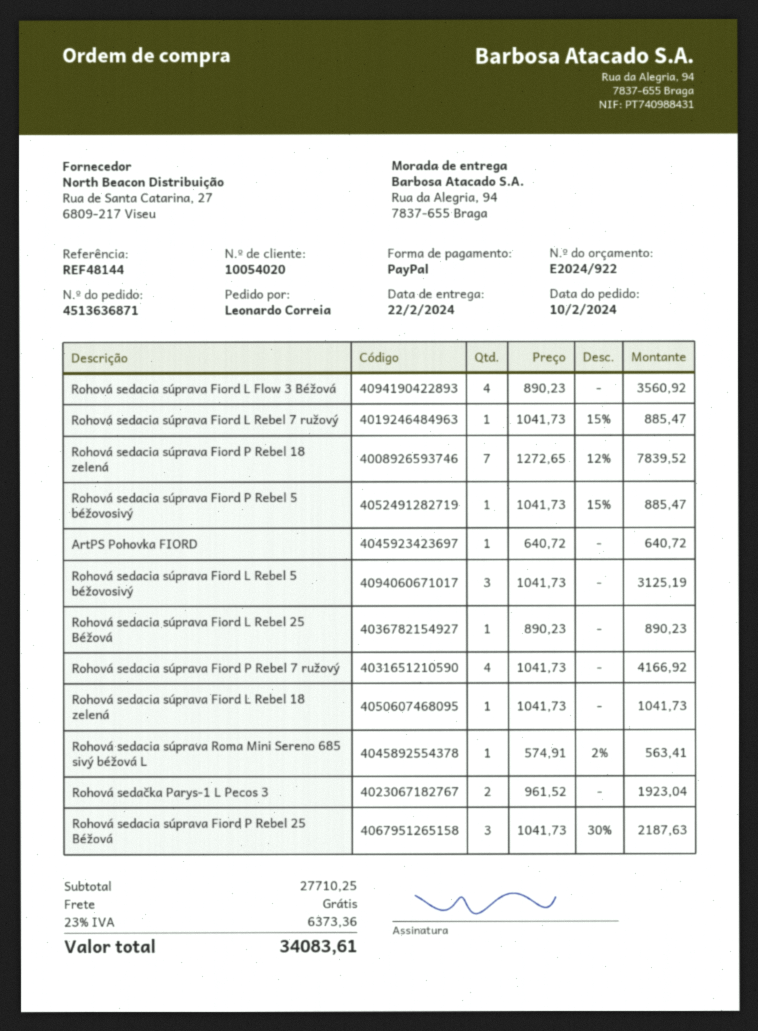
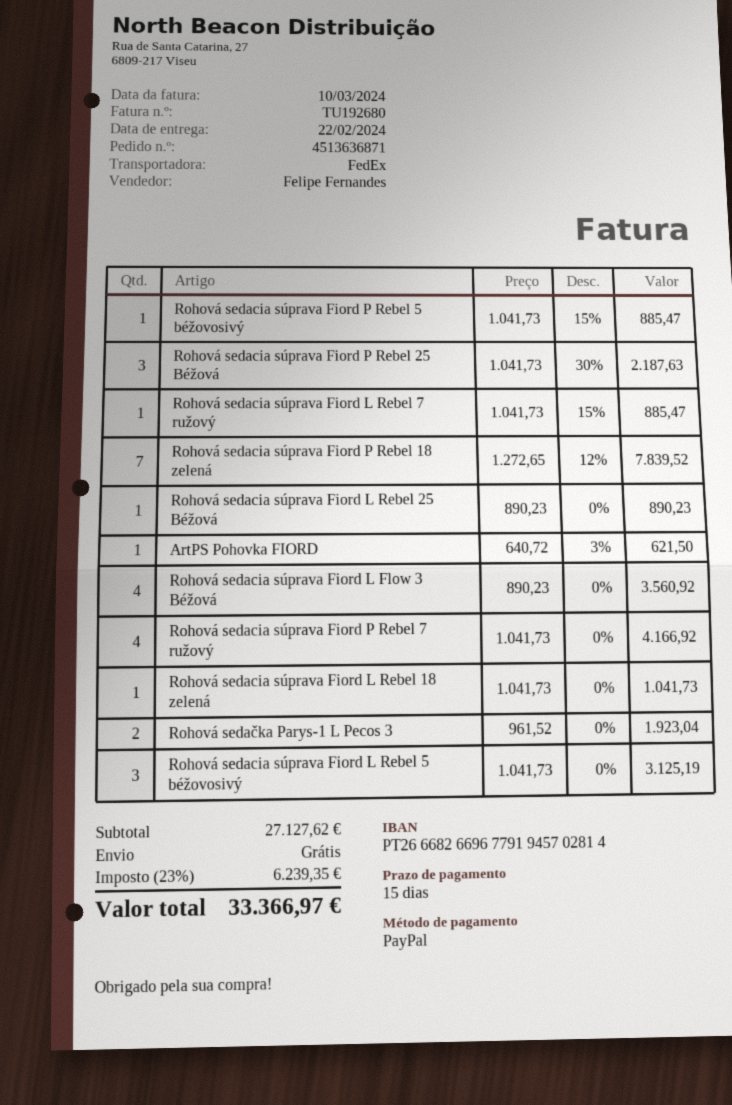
ArtPS Pohovka FIORD: 1 x 640.72 = 640.72 -> 1 x 640.72 - 3% = 621.50
Rohová sedacia súprava Roma Mini Sereno 685 sivý béžová L: 1 x 574.91 - 2% = 563.41 -> none
subtotal: 27710.25 -> 27127.62
tax: 23% = 6373.36 -> 23% = 6239.35
total: 34083.61 -> 33366.97

